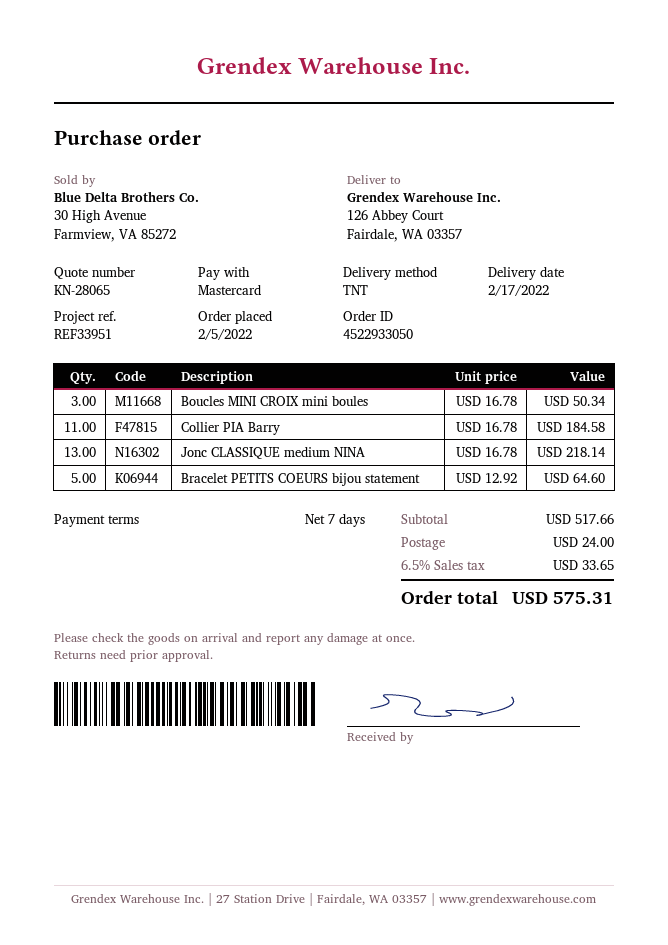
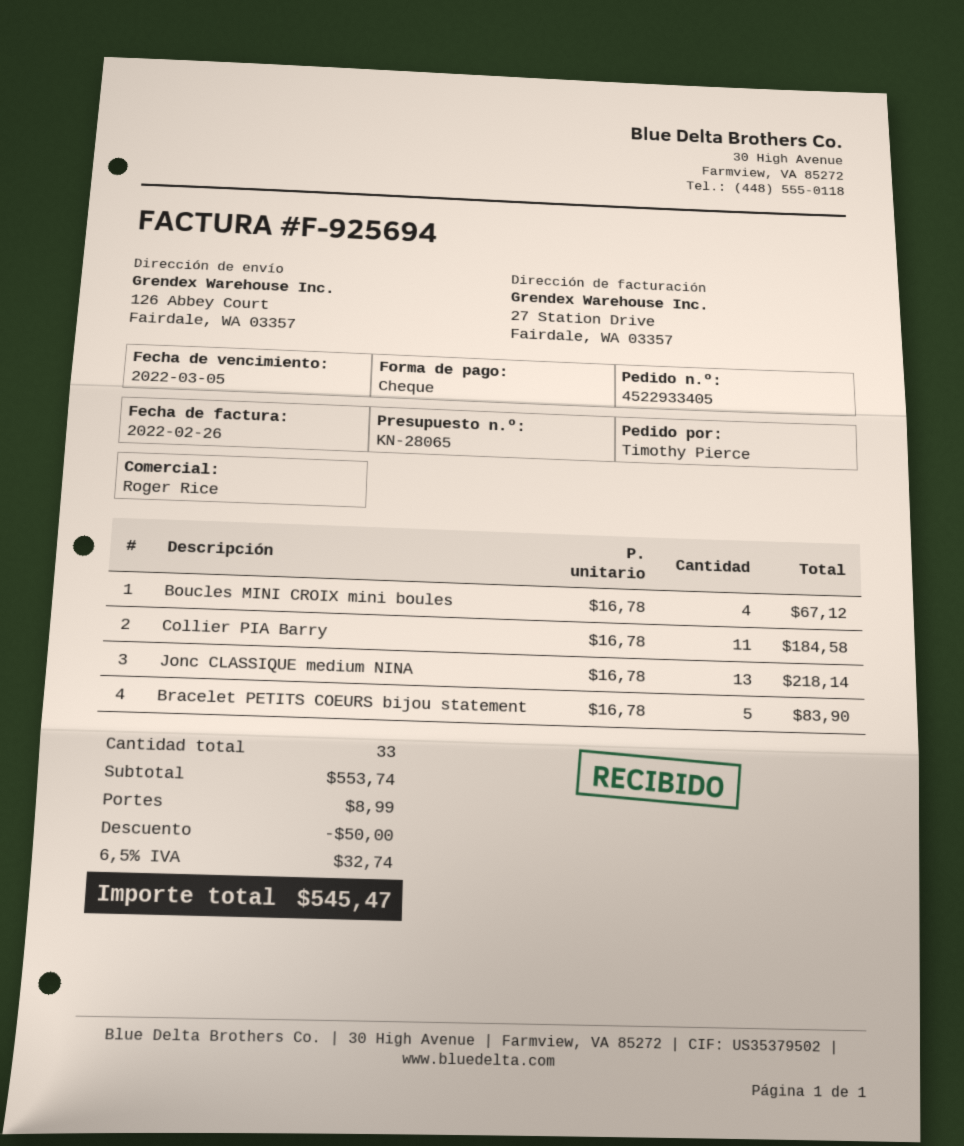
order number: 4522933050 -> 4522933405
payment method: Mastercard -> cheque
Boucles MINI CROIX mini boules: 3 x 16.78 = 50.34 -> 4 x 16.78 = 67.12
Bracelet PETITS COEURS bijou statement: 5 x 12.92 = 64.60 -> 5 x 16.78 = 83.90
subtotal: 517.66 -> 553.74
discount: none -> 50.00
shipping: 24.00 -> 8.99
tax: 6.5% = 33.65 -> 6.5% = 32.74
total: 575.31 -> 545.47

